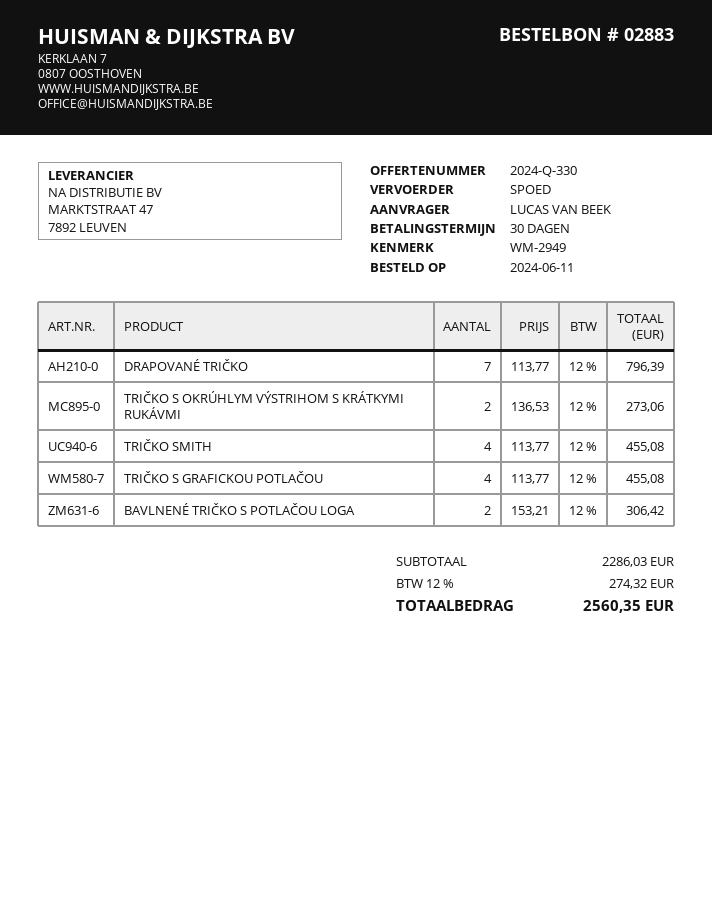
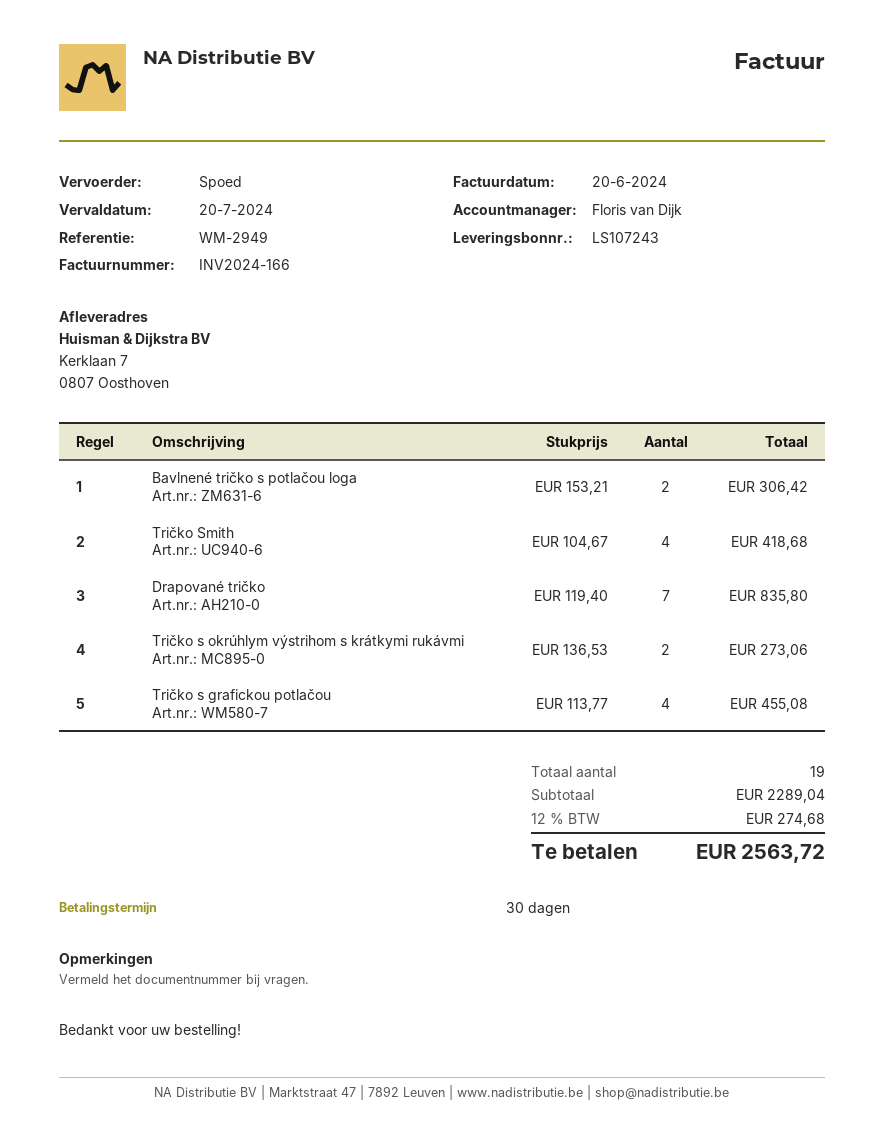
DRAPOVANÉ TRIČKO: 7 x 113.77 = 796.39 -> 7 x 119.40 = 835.80
TRIČKO SMITH: 4 x 113.77 = 455.08 -> 4 x 104.67 = 418.68
subtotal: 2286.03 -> 2289.04
tax: 12% = 274.32 -> 12% = 274.68
total: 2560.35 -> 2563.72

